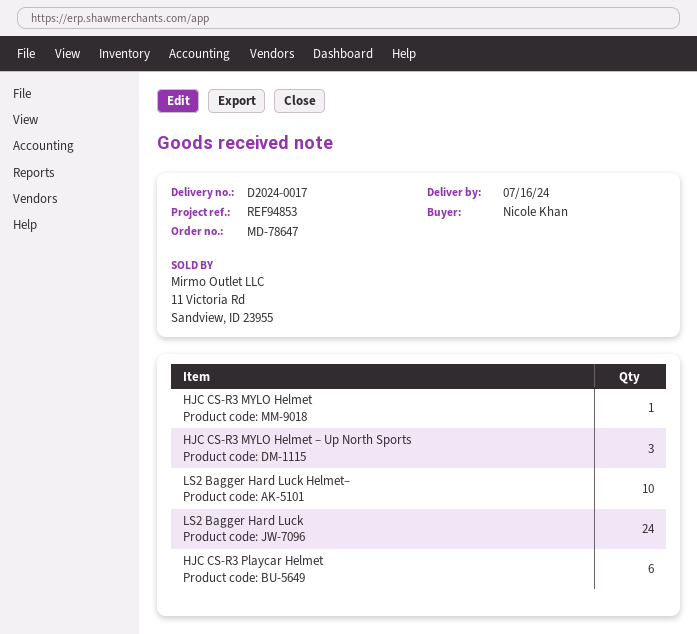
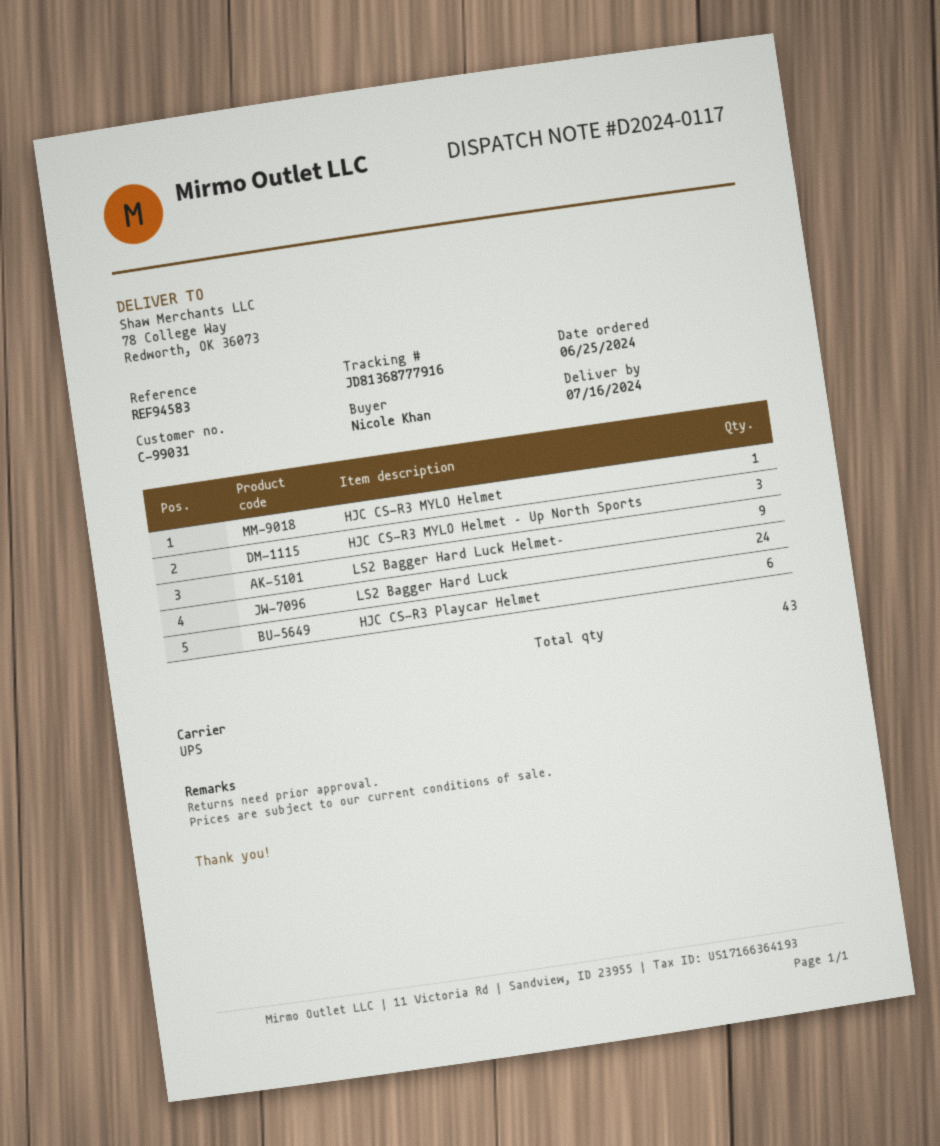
delivery note number: D2024-0017 -> D2024-0117
reference: REF94853 -> REF94583
LS2 Bagger Hard Luck Helmet–: 10 -> 9

